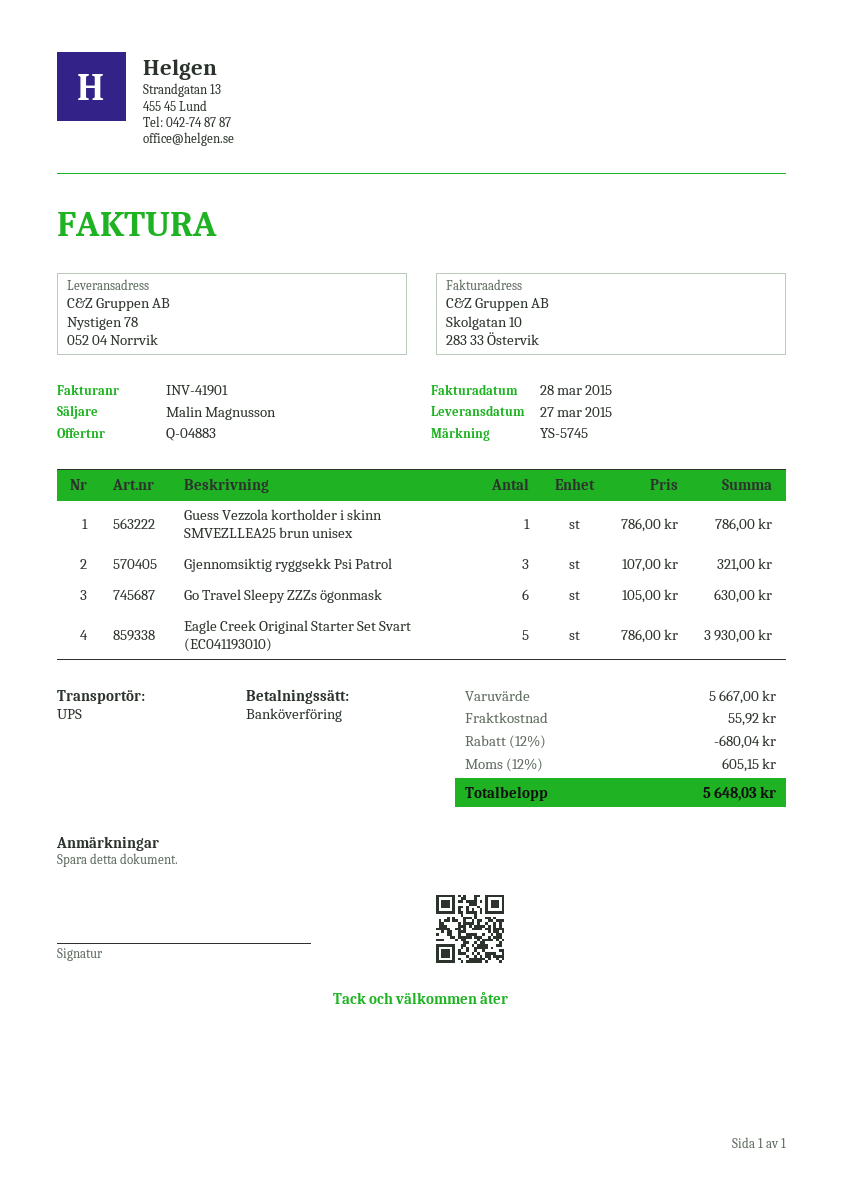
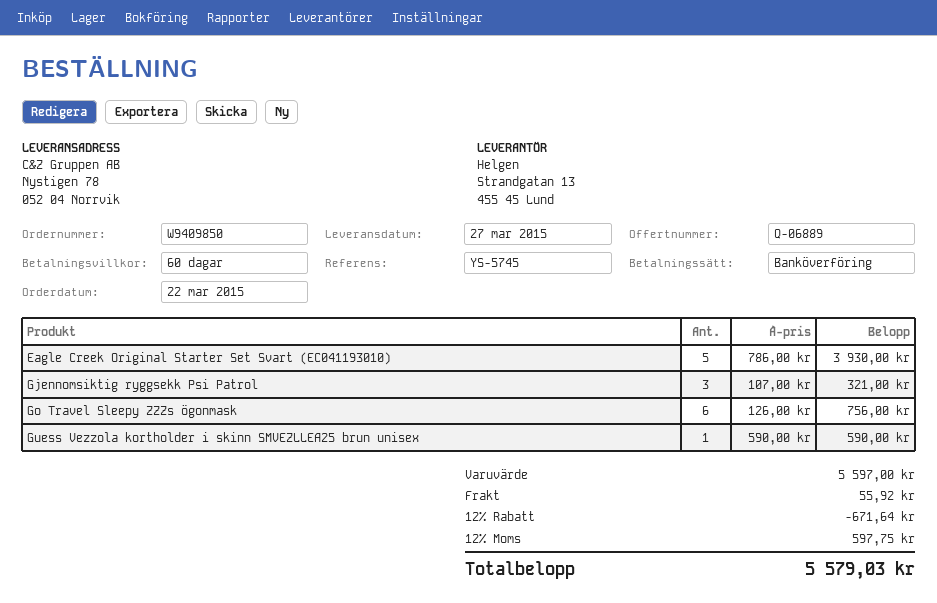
quote number: Q-04883 -> Q-06889
Guess Vezzola kortholder i skinn SMVEZLLEA25 brun unisex: 1 x 786.00 = 786.00 -> 1 x 590.00 = 590.00
Go Travel Sleepy ZZZs ögonmask: 6 x 105.00 = 630.00 -> 6 x 126.00 = 756.00
subtotal: 5667.00 -> 5597.00
discount: 12% = 680.04 -> 12% = 671.64
tax: 12% = 605.15 -> 12% = 597.75
total: 5648.03 -> 5579.03

